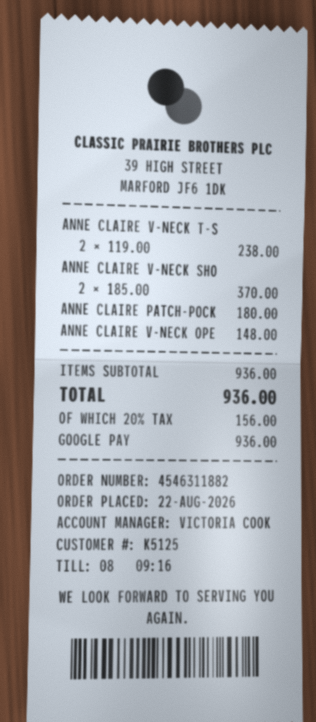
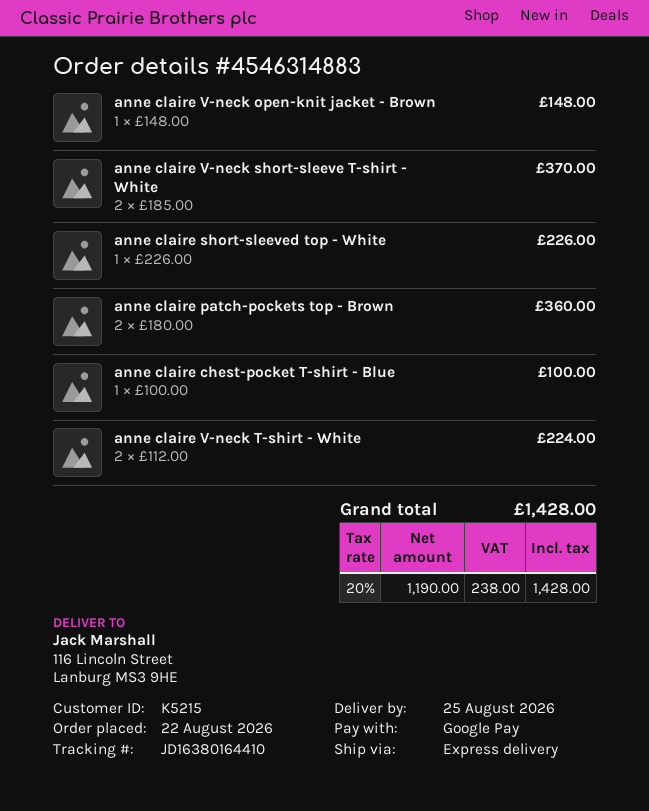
order number: 4546311882 -> 4546314883
customer number: K5125 -> K5215
ANNE CLAIRE V-NECK T-S: 2 x 119.00 = 238.00 -> 2 x 112.00 = 224.00
ANNE CLAIRE PATCH-POCK: 1 x 180.00 = 180.00 -> 2 x 180.00 = 360.00
anne claire short-sleeved top - White: none -> 1 x 226.00 = 226.00
anne claire chest-pocket T-shirt - Blue: none -> 1 x 100.00 = 100.00
tax: 20% = 156.00 -> 20% = 238.00
total: 936.00 -> 1428.00

